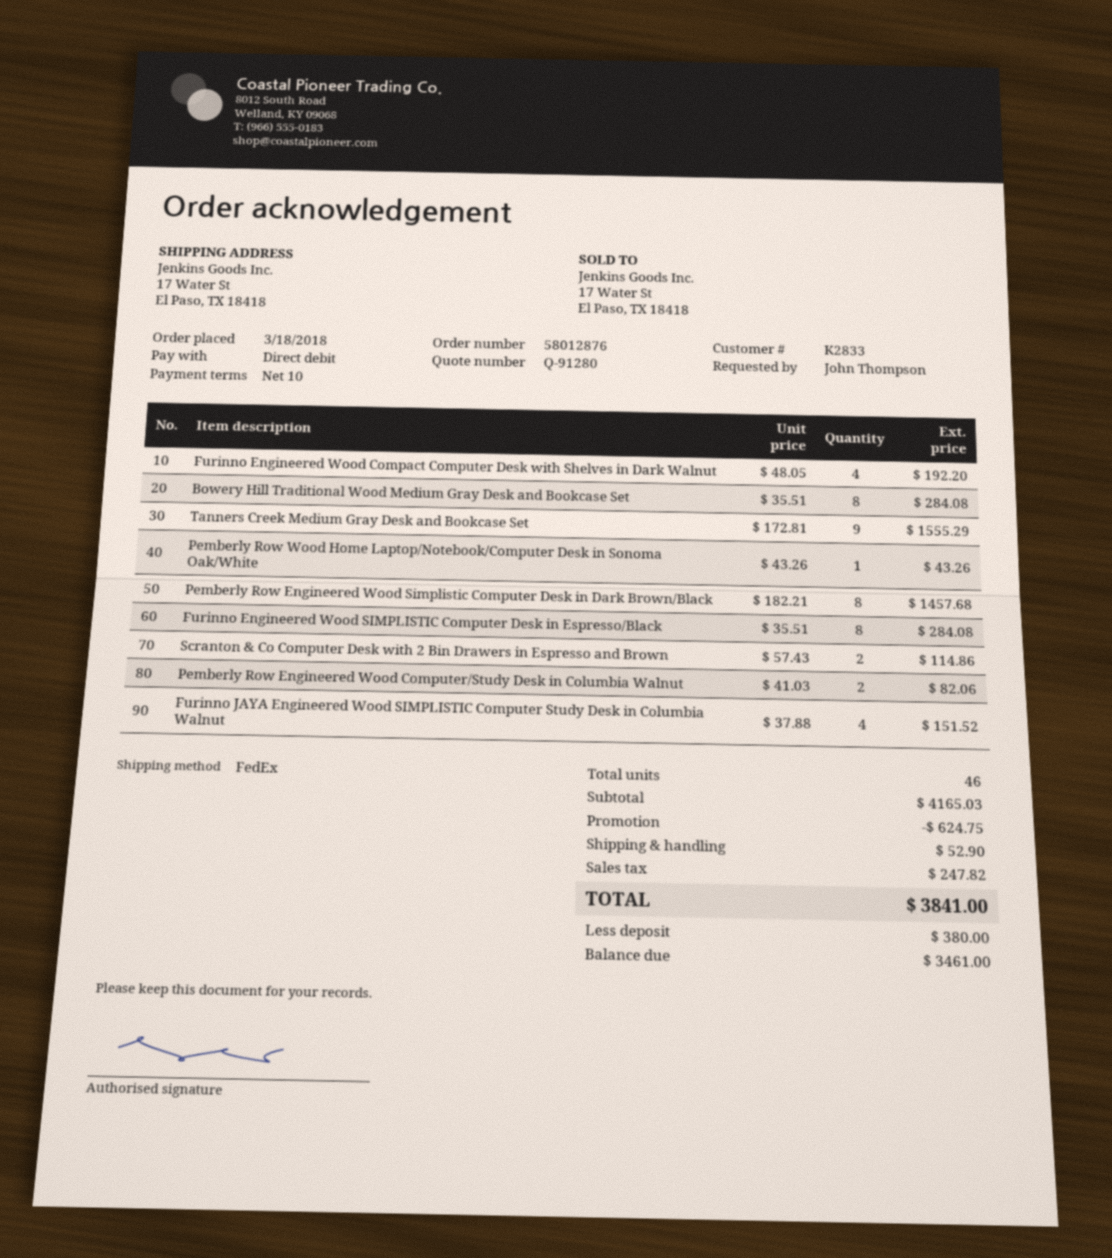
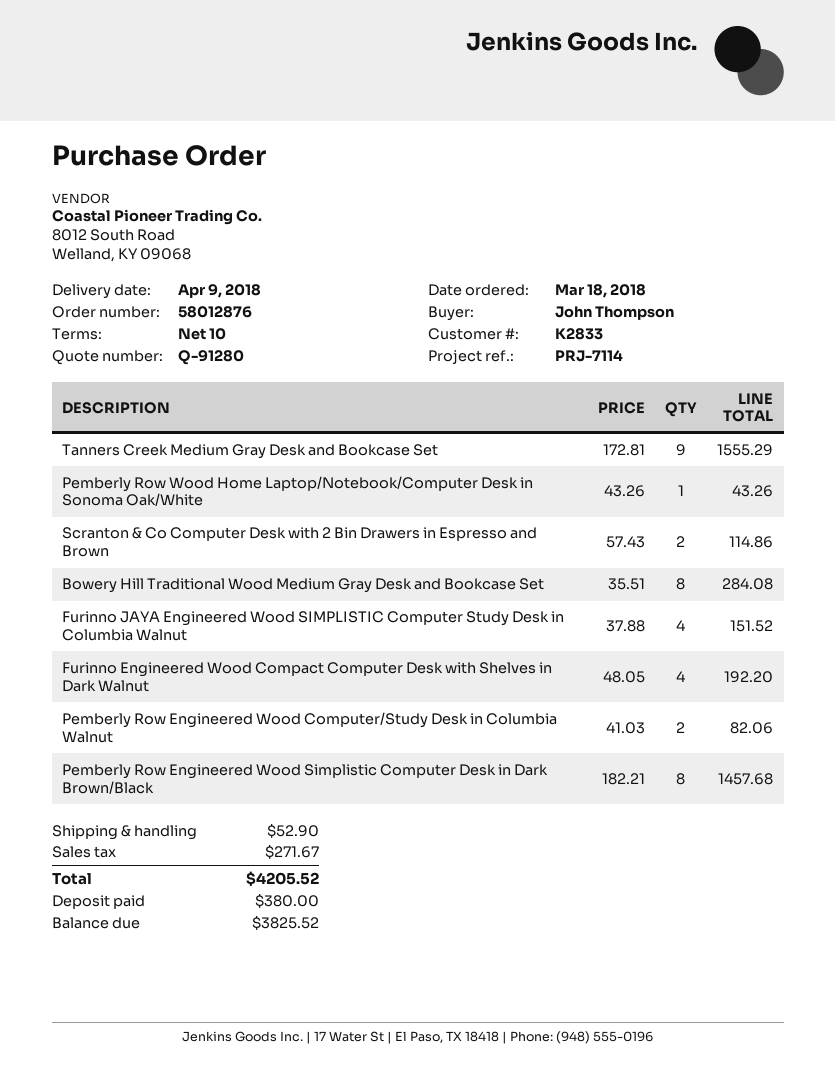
Furinno Engineered Wood SIMPLISTIC Computer Desk in Espresso/Black: 8 x 35.51 = 284.08 -> none
discount: 624.75 -> none
tax: 247.82 -> 271.67
total: 3841.00 -> 4205.52
balance: 3461.00 -> 3825.52

